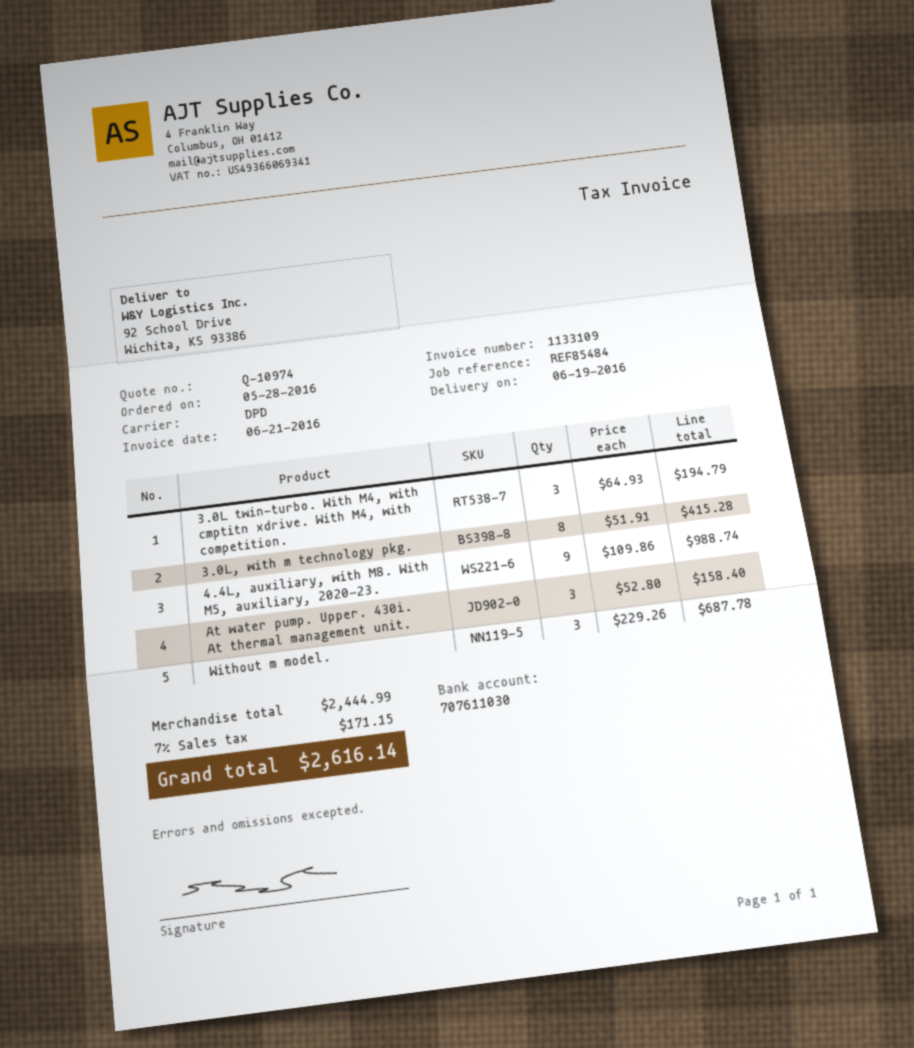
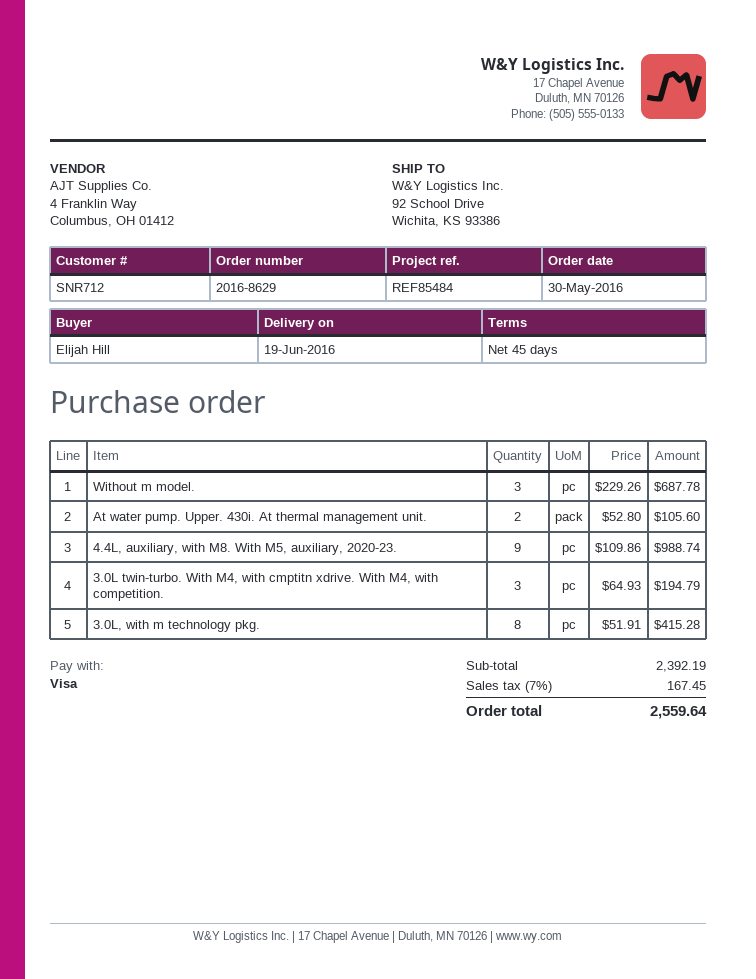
order date: 2016-05-28 -> 2016-05-30
At water pump. Upper. 430i. At thermal management unit.: 3 x 52.80 = 158.40 -> 2 x 52.80 = 105.60
subtotal: 2444.99 -> 2392.19
tax: 7% = 171.15 -> 7% = 167.45
total: 2616.14 -> 2559.64

